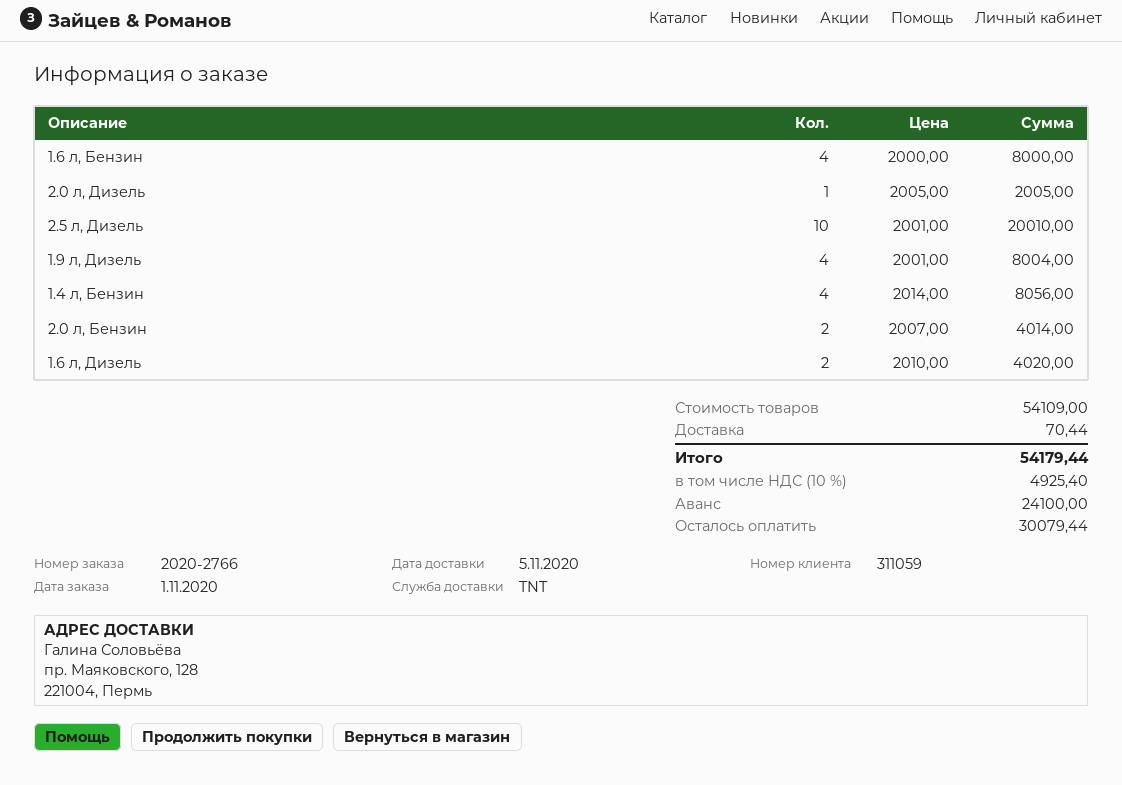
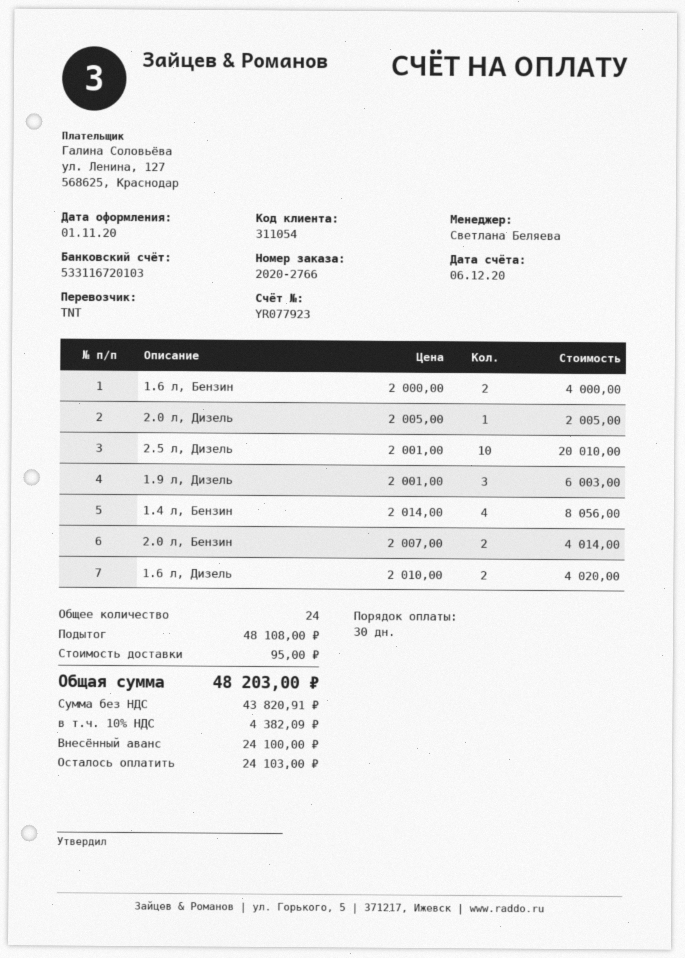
customer number: 311059 -> 311054
1.6 л, Бензин: 4 x 2000.00 = 8000.00 -> 2 x 2000.00 = 4000.00
1.9 л, Дизель: 4 x 2001.00 = 8004.00 -> 3 x 2001.00 = 6003.00
subtotal: 54109.00 -> 48108.00
shipping: 70.44 -> 95.00
tax: 10% = 4925.40 -> 10% = 4382.09
total: 54179.44 -> 48203.00
balance: 30079.44 -> 24103.00

